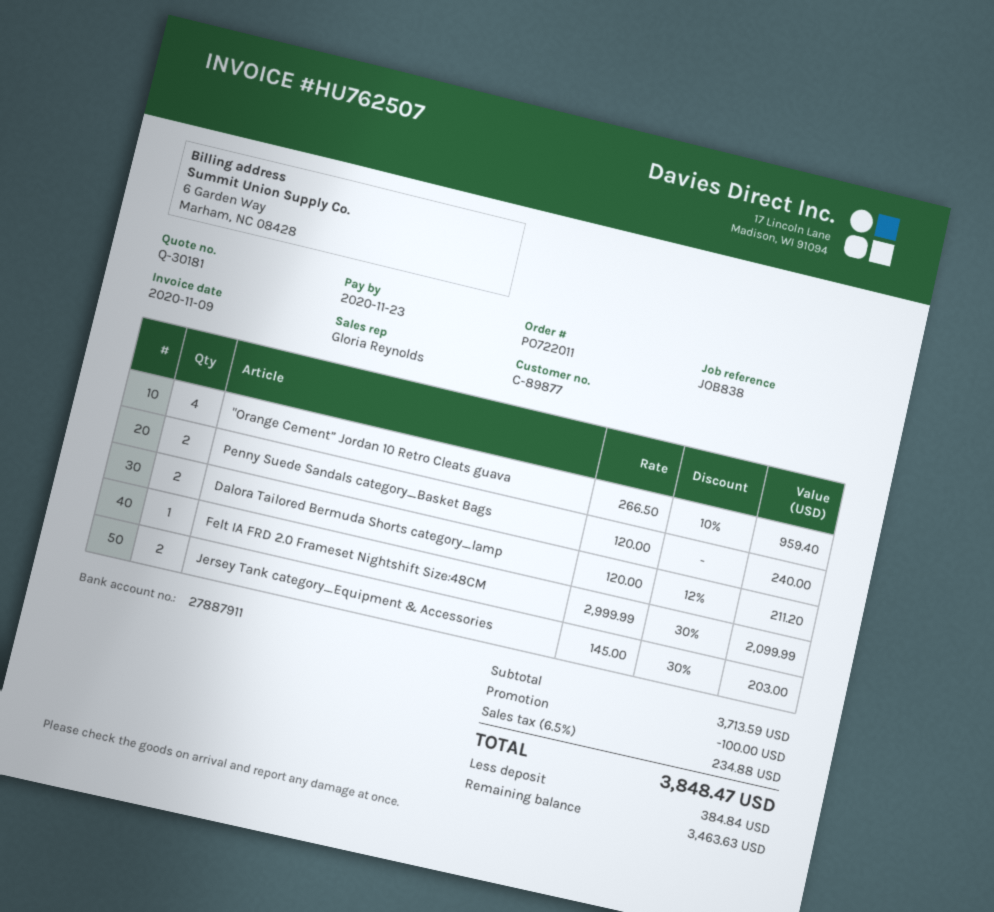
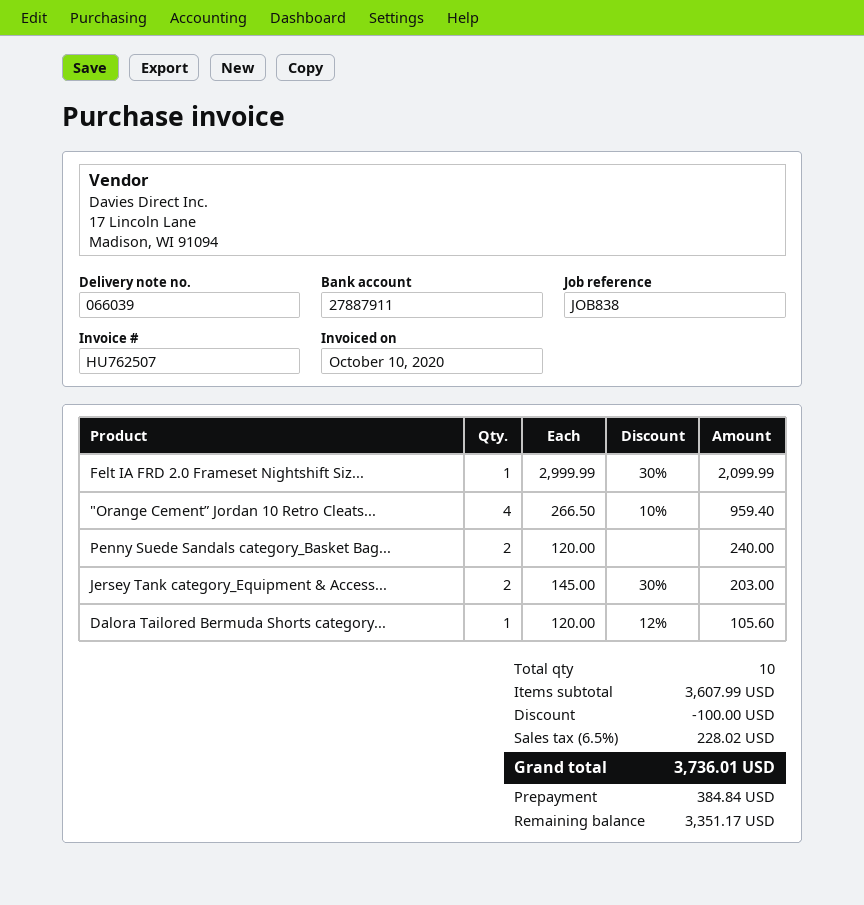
invoice date: 2020-11-09 -> 2020-10-10
Dalora Tailored Bermuda Shorts category_lamp: 2 x 120.00 - 12% = 211.20 -> 1 x 120.00 - 12% = 105.60
subtotal: 3713.59 -> 3607.99
tax: 6.5% = 234.88 -> 6.5% = 228.02
total: 3848.47 -> 3736.01
balance: 3463.63 -> 3351.17

